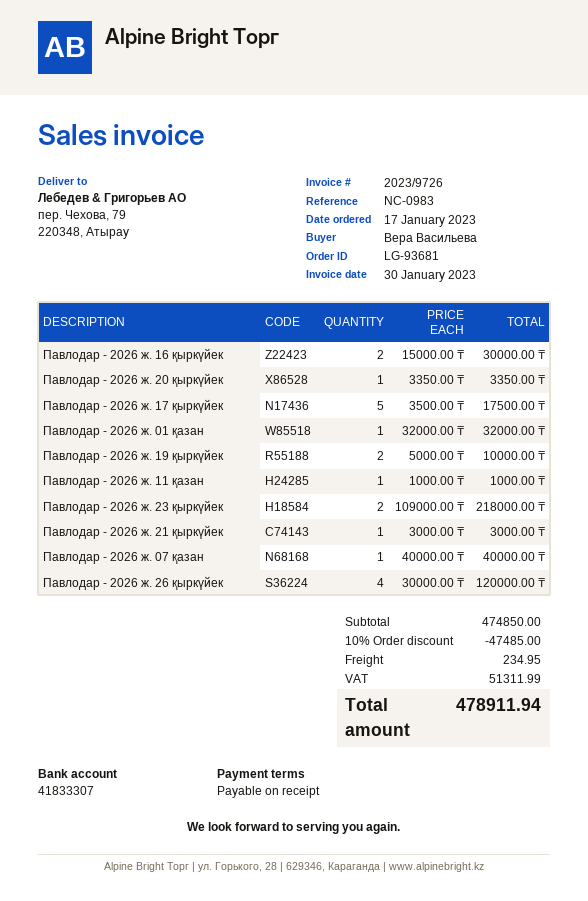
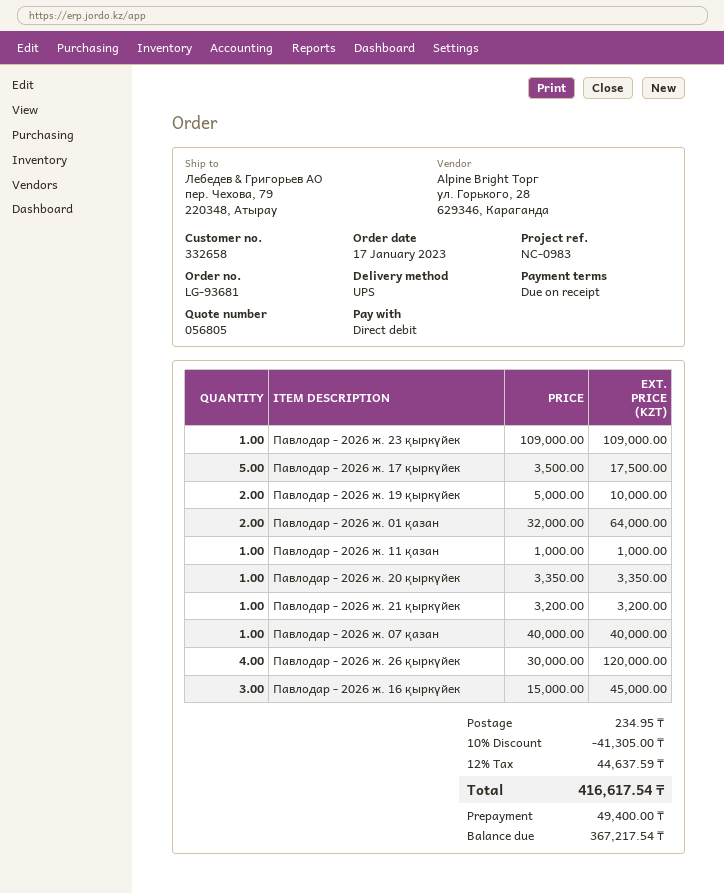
Павлодар - 2026 ж. 16 қыркүйек: 2 x 15000.00 = 30000.00 -> 3 x 15000.00 = 45000.00
Павлодар - 2026 ж. 01 қазан: 1 x 32000.00 = 32000.00 -> 2 x 32000.00 = 64000.00
Павлодар - 2026 ж. 23 қыркүйек: 2 x 109000.00 = 218000.00 -> 1 x 109000.00 = 109000.00
Павлодар - 2026 ж. 21 қыркүйек: 1 x 3000.00 = 3000.00 -> 1 x 3200.00 = 3200.00
discount: 10% = 47485.00 -> 10% = 41305.00
tax: 51311.99 -> 44637.59
total: 478911.94 -> 416617.54

